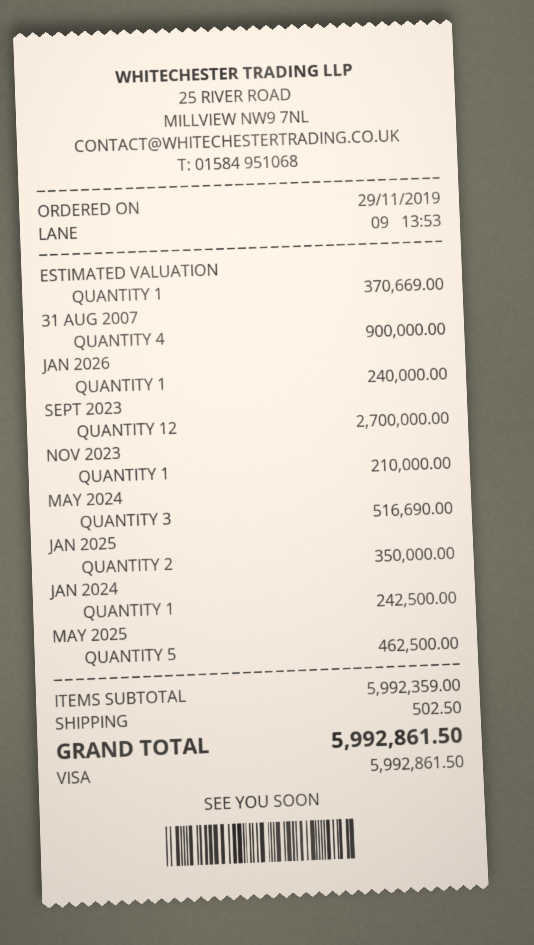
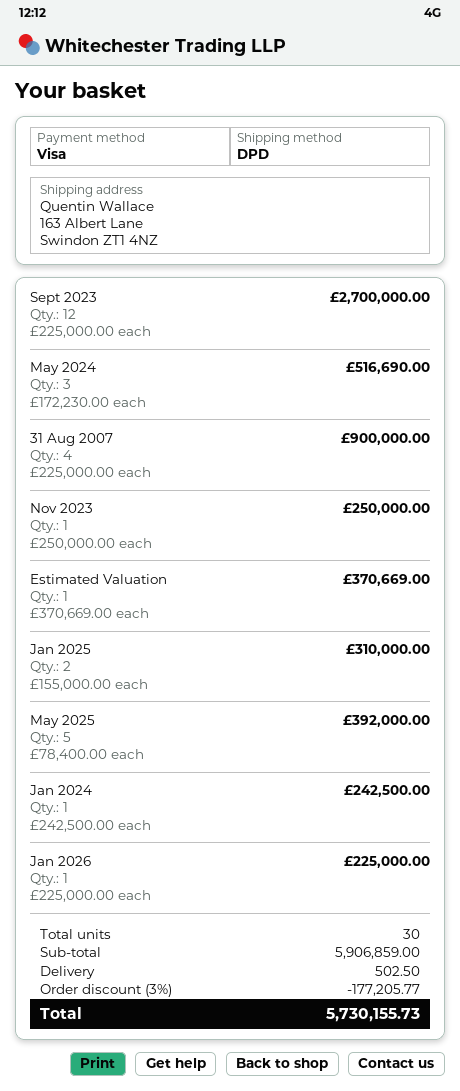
JAN 2026: 1 for 240000.00 -> 1 for 225000.00
NOV 2023: 1 for 210000.00 -> 1 for 250000.00
JAN 2025: 2 for 350000.00 -> 2 for 310000.00
MAY 2025: 5 for 462500.00 -> 5 for 392000.00
subtotal: 5992359.00 -> 5906859.00
discount: none -> 3% = 177205.77
total: 5992861.50 -> 5730155.73

